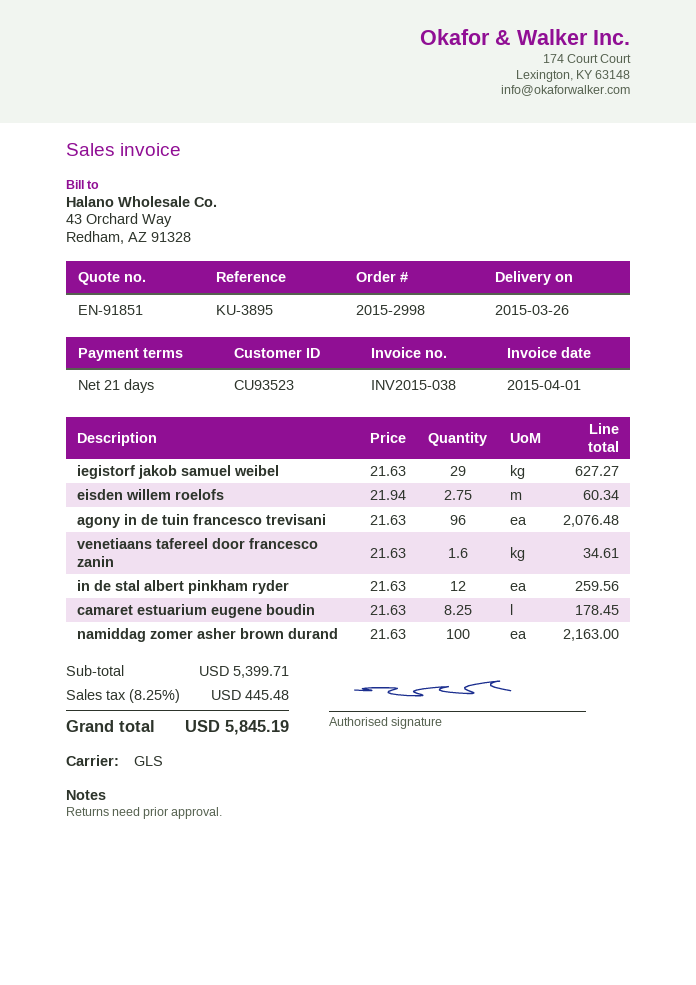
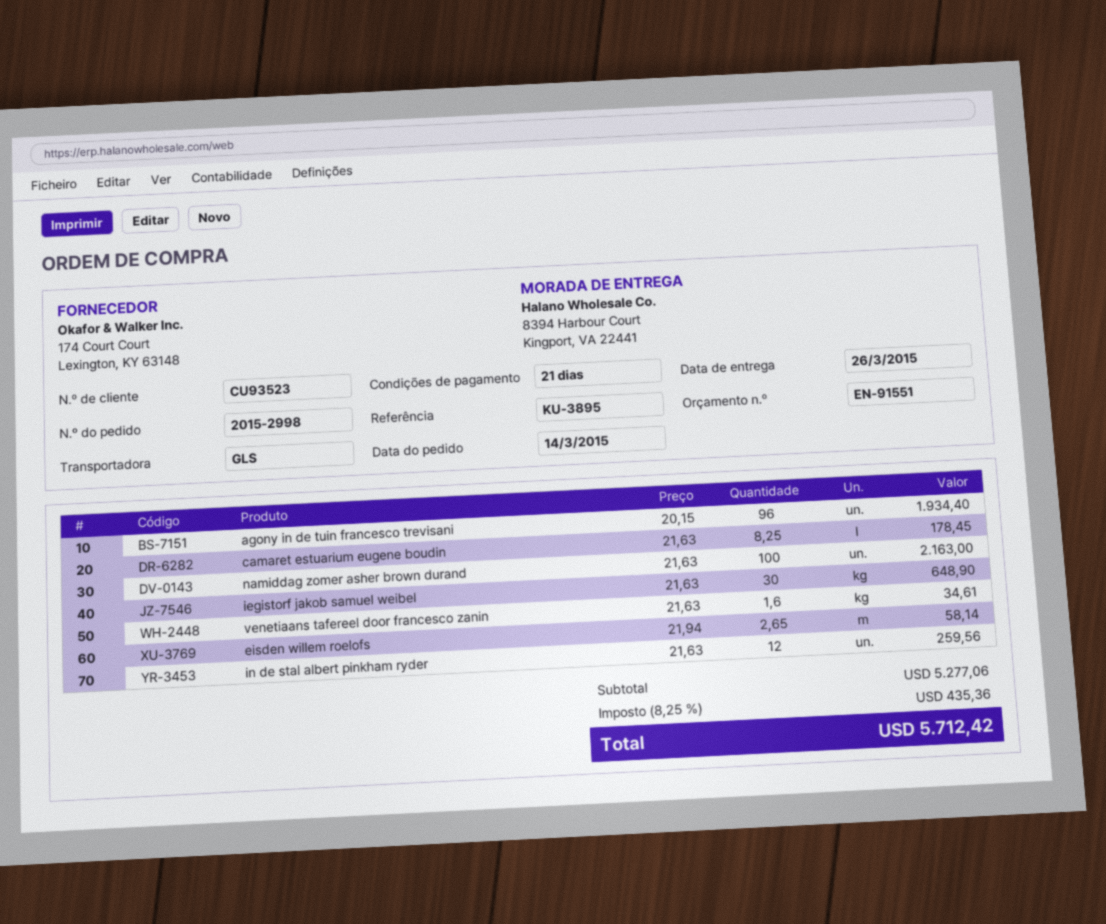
quote number: EN-91851 -> EN-91551
iegistorf jakob samuel weibel: 29 x 21.63 = 627.27 -> 30 x 21.63 = 648.90
eisden willem roelofs: 2.75 x 21.94 = 60.34 -> 2.65 x 21.94 = 58.14
agony in de tuin francesco trevisani: 96 x 21.63 = 2076.48 -> 96 x 20.15 = 1934.40
subtotal: 5399.71 -> 5277.06
tax: 8.25% = 445.48 -> 8.25% = 435.36
total: 5845.19 -> 5712.42

